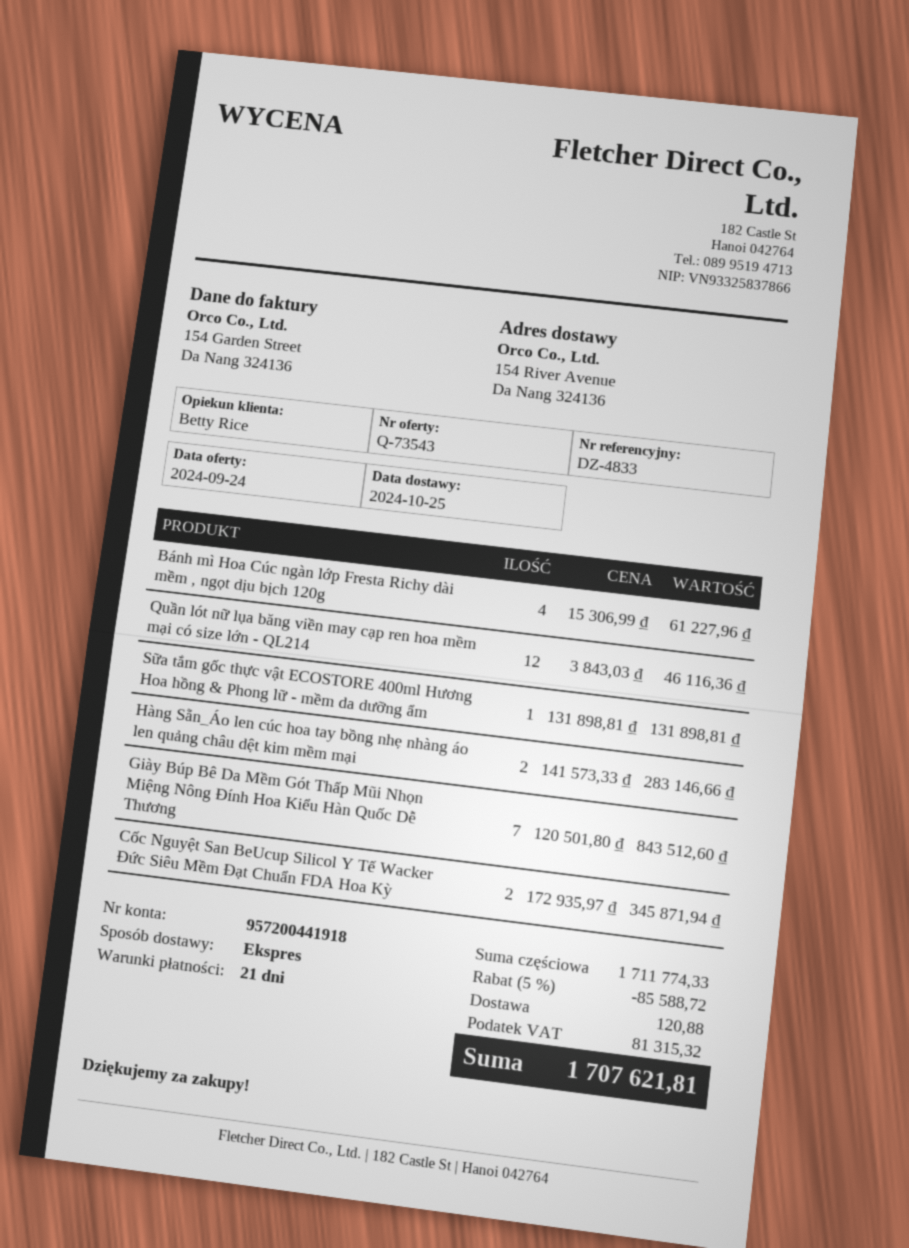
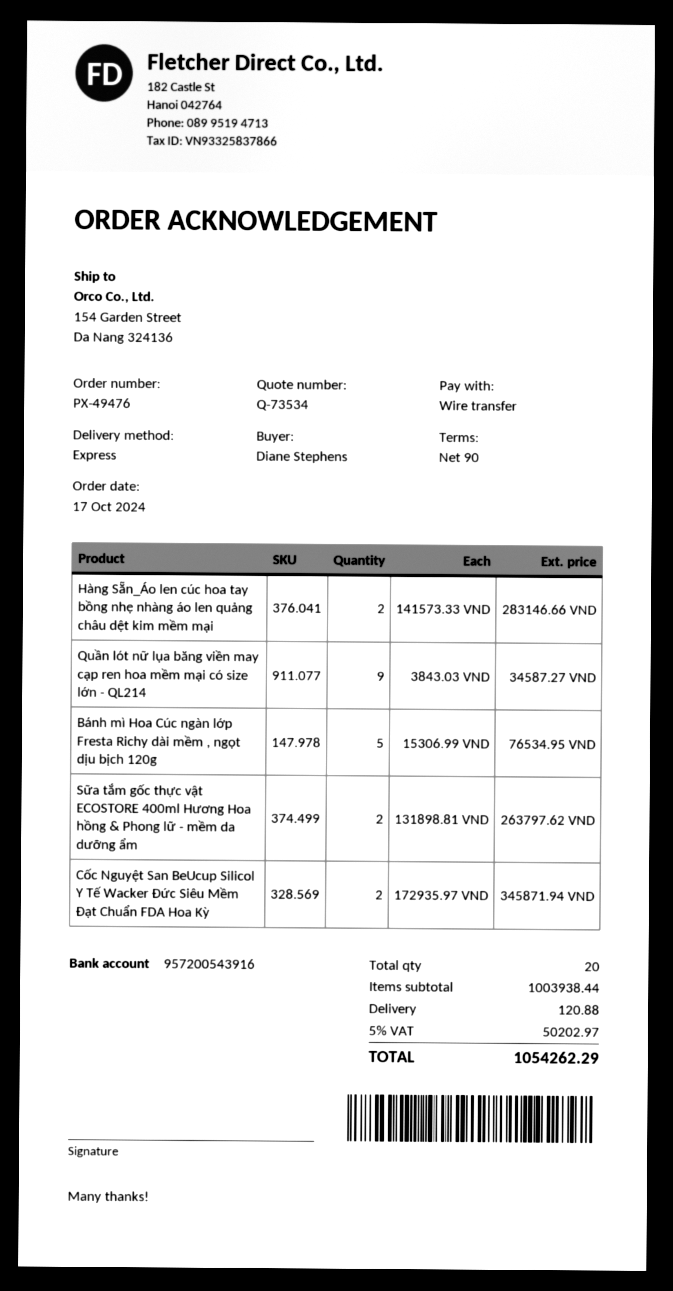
quote number: Q-73543 -> Q-73534
payment terms: 21 days -> 90 days
bank account: 957200441918 -> 957200543916
ship to: 154 River Avenue, Da Nang 324136 -> 154 Garden Street, Da Nang 324136
Bánh mì Hoa Cúc ngàn lớp Fresta Richy dài mềm , ngọt dịu bịch 120g: 4 x 15306.99 = 61227.96 -> 5 x 15306.99 = 76534.95
Quần lót nữ lụa băng viền may cạp ren hoa mềm mại có size lớn - QL214: 12 x 3843.03 = 46116.36 -> 9 x 3843.03 = 34587.27
Sữa tắm gốc thực vật ECOSTORE 400ml Hương Hoa hồng & Phong lữ - mềm da dưỡng ẩm: 1 x 131898.81 = 131898.81 -> 2 x 131898.81 = 263797.62
Giày Búp Bê Da Mềm Gót Thấp Mũi Nhọn Miệng Nông Đính Hoa Kiểu Hàn Quốc Dễ Thương: 7 x 120501.80 = 843512.60 -> none
subtotal: 1711774.33 -> 1003938.44
discount: 5% = 85588.72 -> none
tax: 81315.32 -> 50202.97
total: 1707621.81 -> 1054262.29

